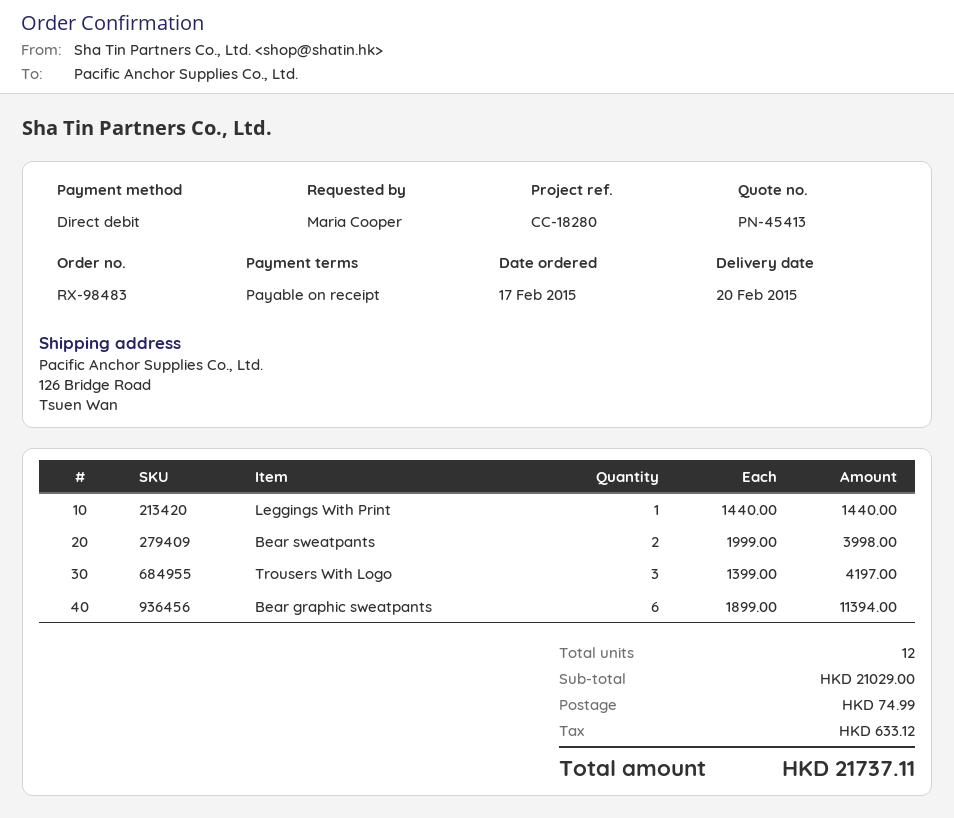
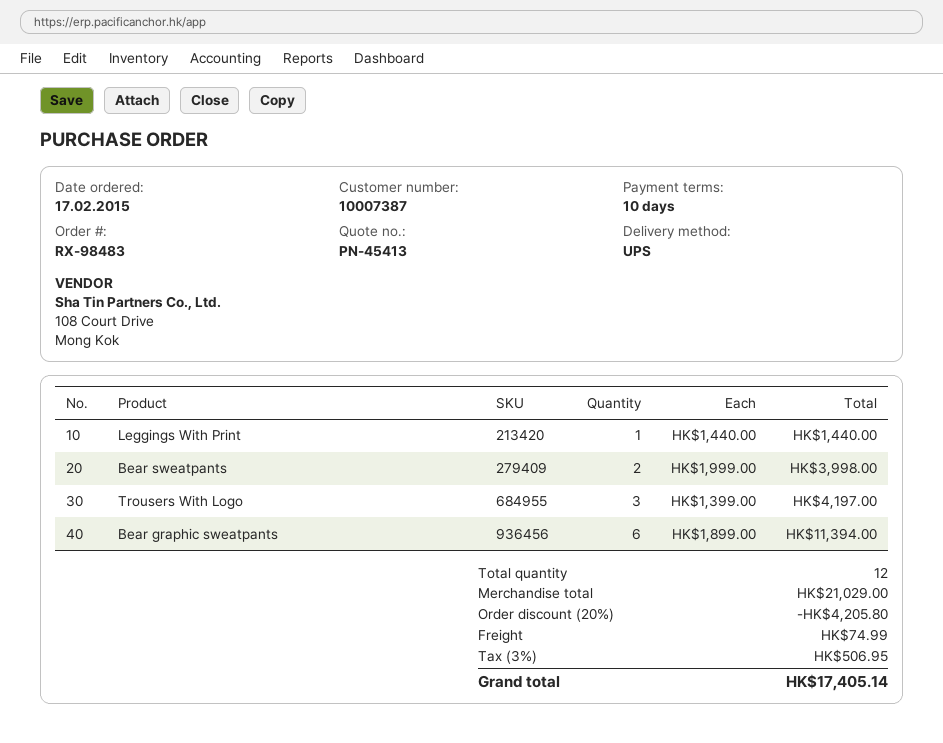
payment terms: on receipt -> 10 days
discount: none -> 20% = 4205.80
tax: 633.12 -> 506.95
total: 21737.11 -> 17405.14

